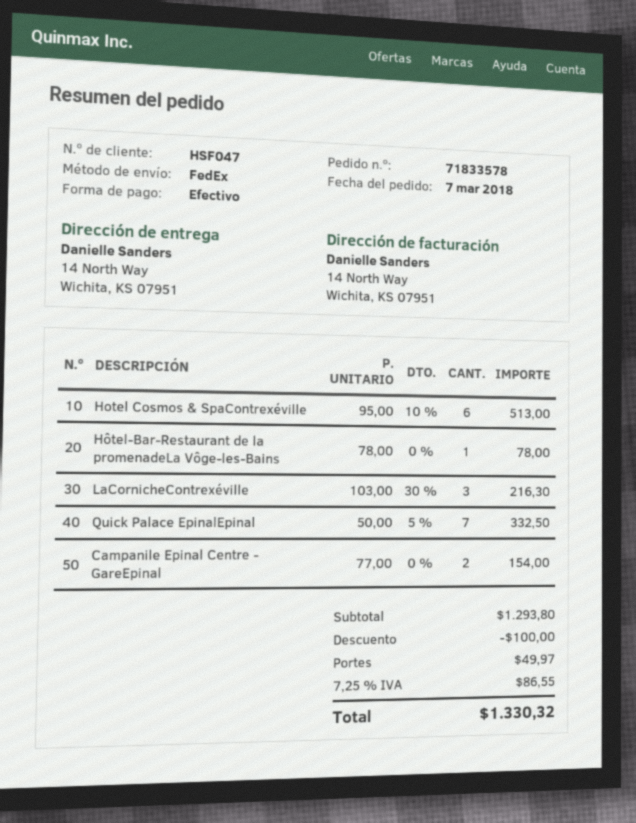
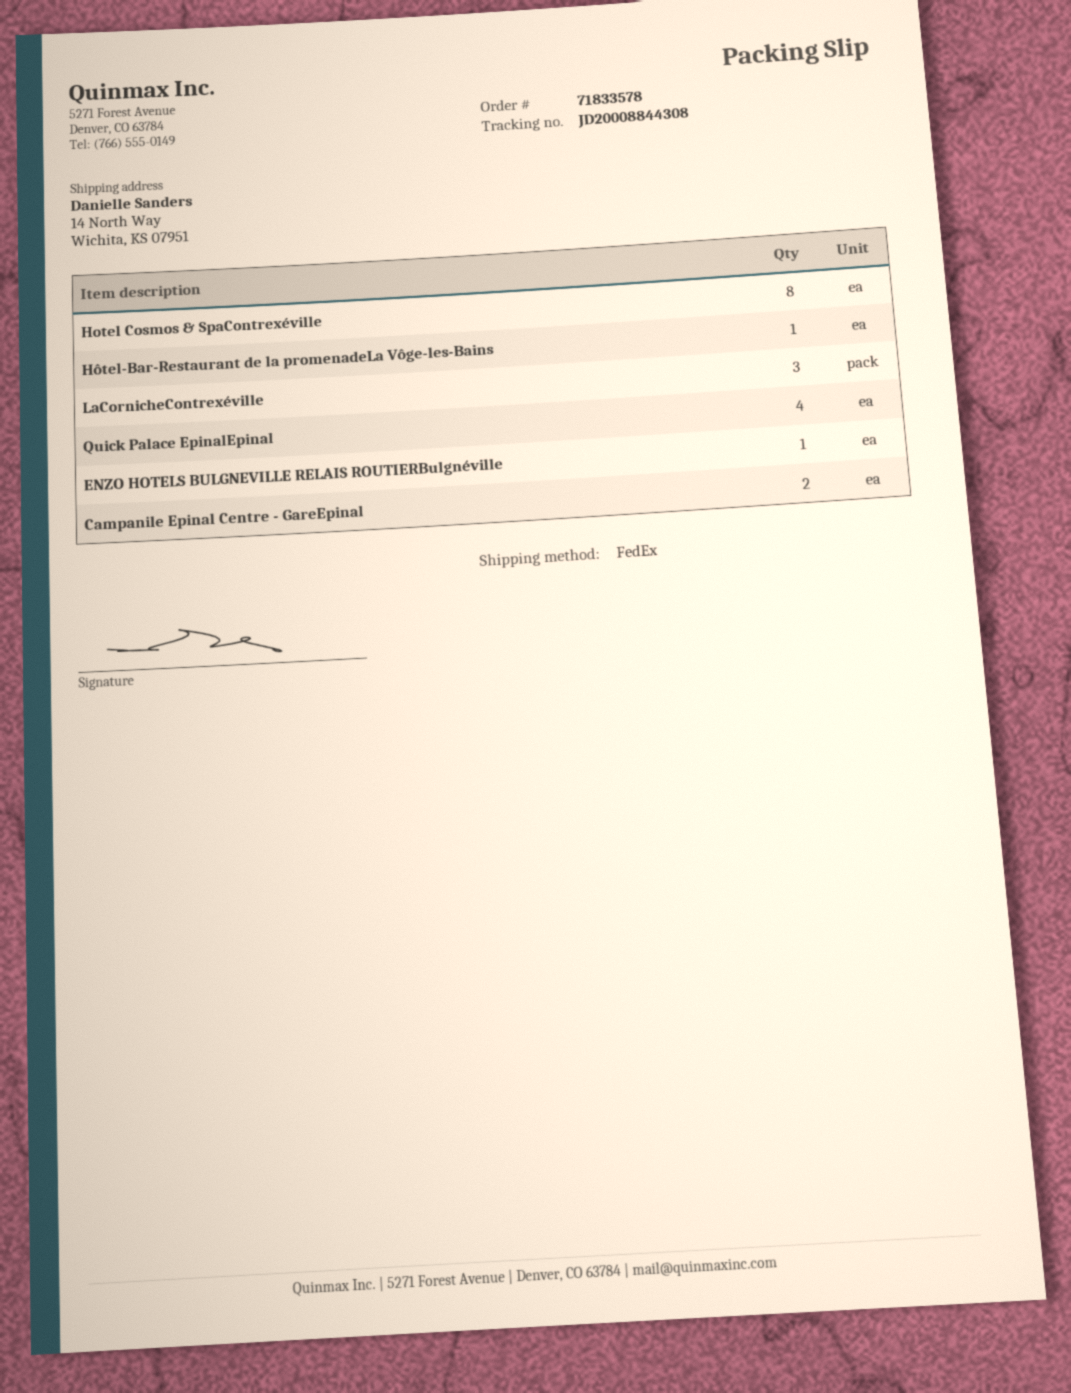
Hotel Cosmos & SpaContrexéville: 6 -> 8
Quick Palace EpinalEpinal: 7 -> 4
ENZO HOTELS BULGNEVILLE RELAIS ROUTIERBulgnéville: none -> 1

